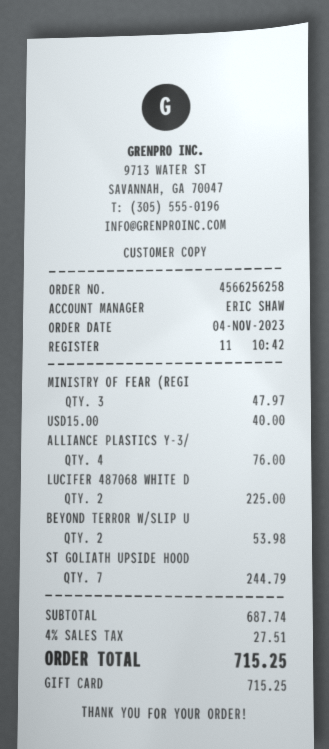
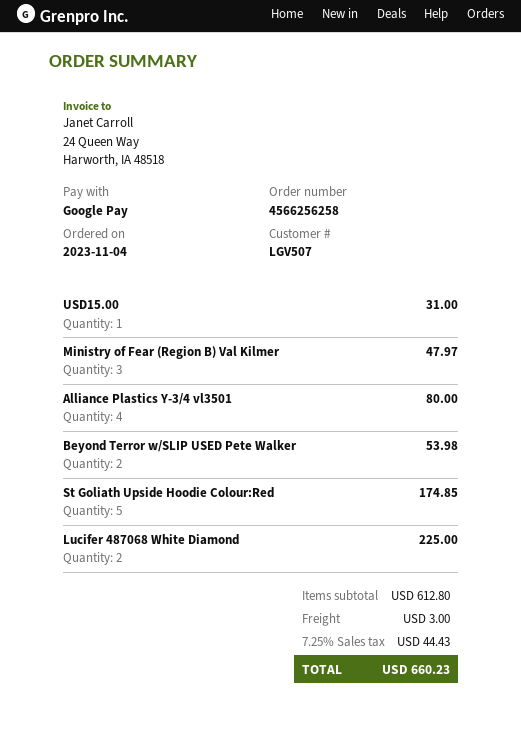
payment method: gift card -> Google Pay
USD15.00: 1 for 40.00 -> 1 for 31.00
ALLIANCE PLASTICS Y-3/: 4 for 76.00 -> 4 for 80.00
ST GOLIATH UPSIDE HOOD: 7 for 244.79 -> 5 for 174.85
subtotal: 687.74 -> 612.80
shipping: none -> 3.00
tax: 4% = 27.51 -> 7.25% = 44.43
total: 715.25 -> 660.23

